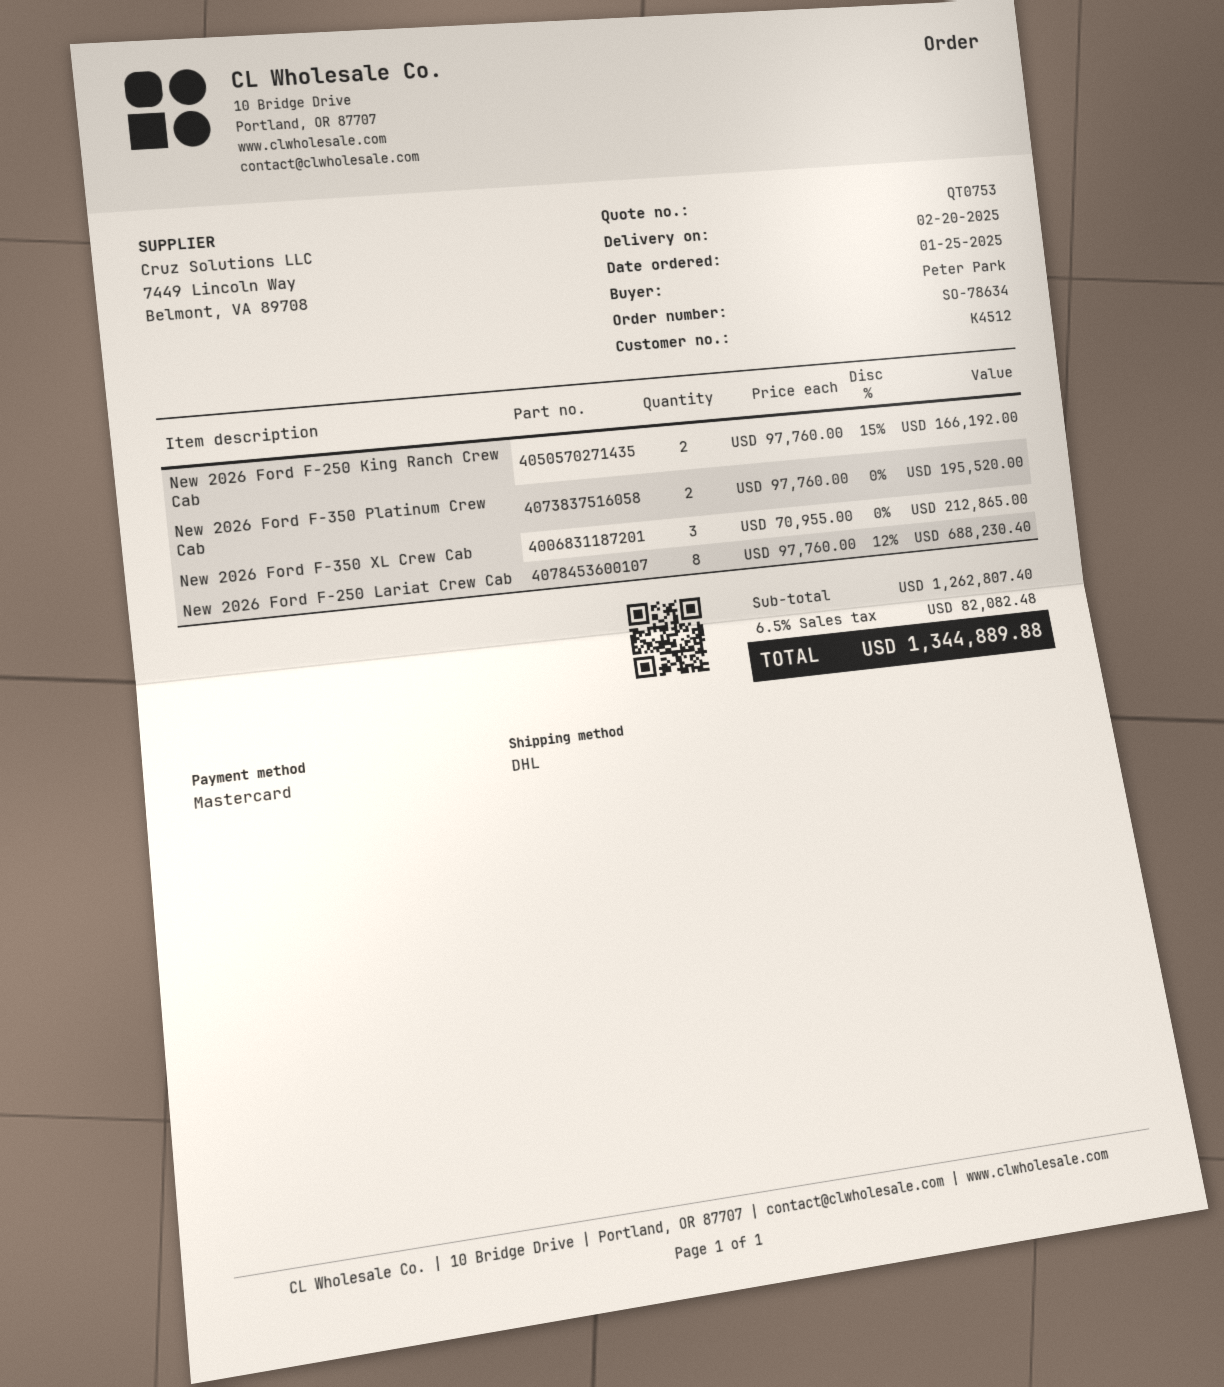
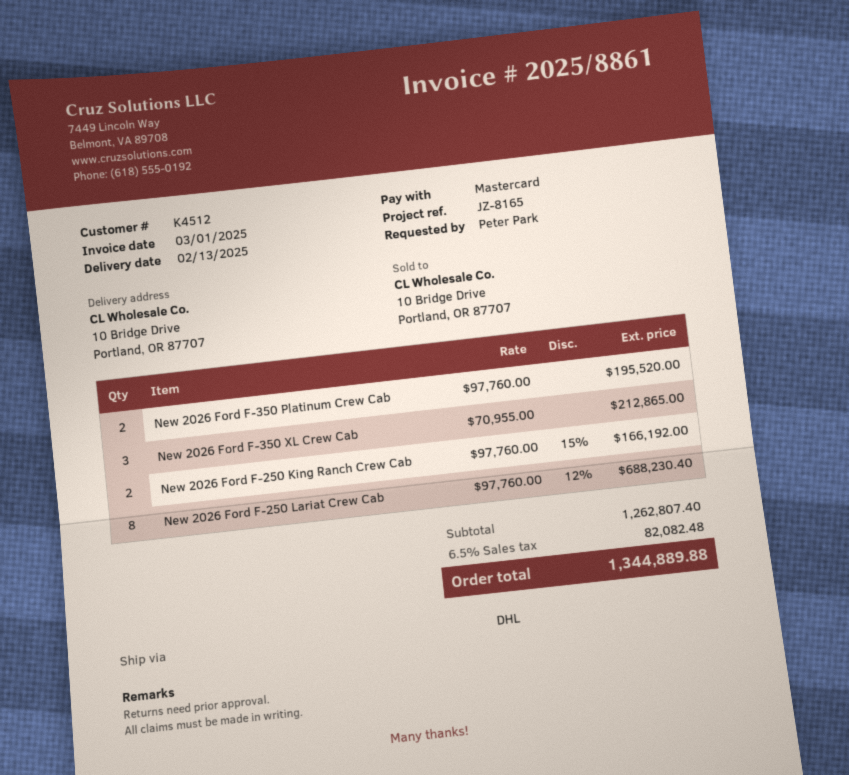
delivery date: 2025-02-20 -> 2025-02-13

